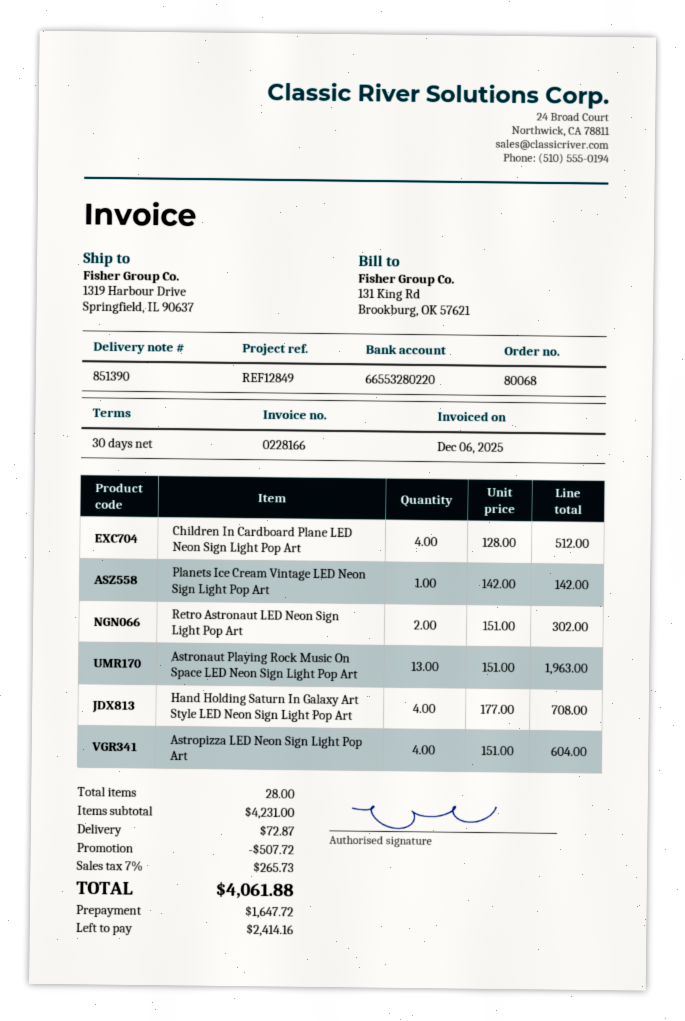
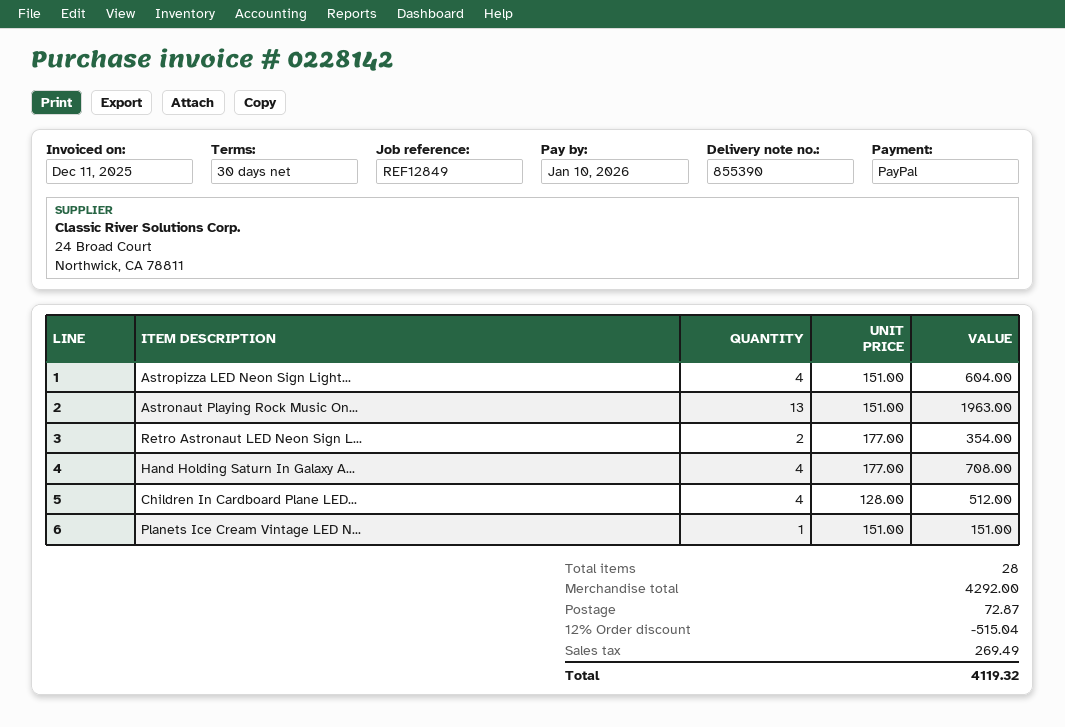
delivery note number: 851390 -> 855390
invoice number: 0228166 -> 0228142
invoice date: 2025-12-06 -> 2025-12-11
Planets Ice Cream Vintage LED Neon Sign Light Pop Art: 1 x 142.00 = 142.00 -> 1 x 151.00 = 151.00
Retro Astronaut LED Neon Sign Light Pop Art: 2 x 151.00 = 302.00 -> 2 x 177.00 = 354.00
subtotal: 4231.00 -> 4292.00
discount: 507.72 -> 515.04
tax: 265.73 -> 269.49
total: 4061.88 -> 4119.32

